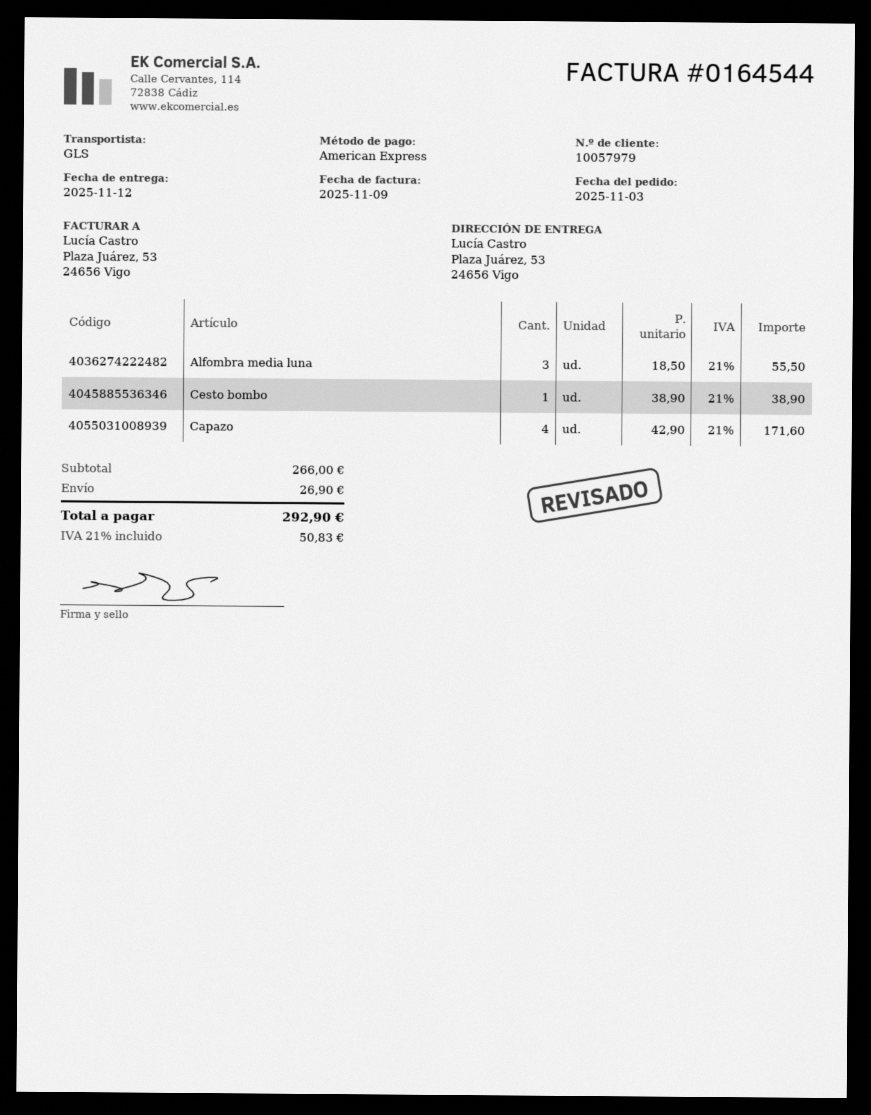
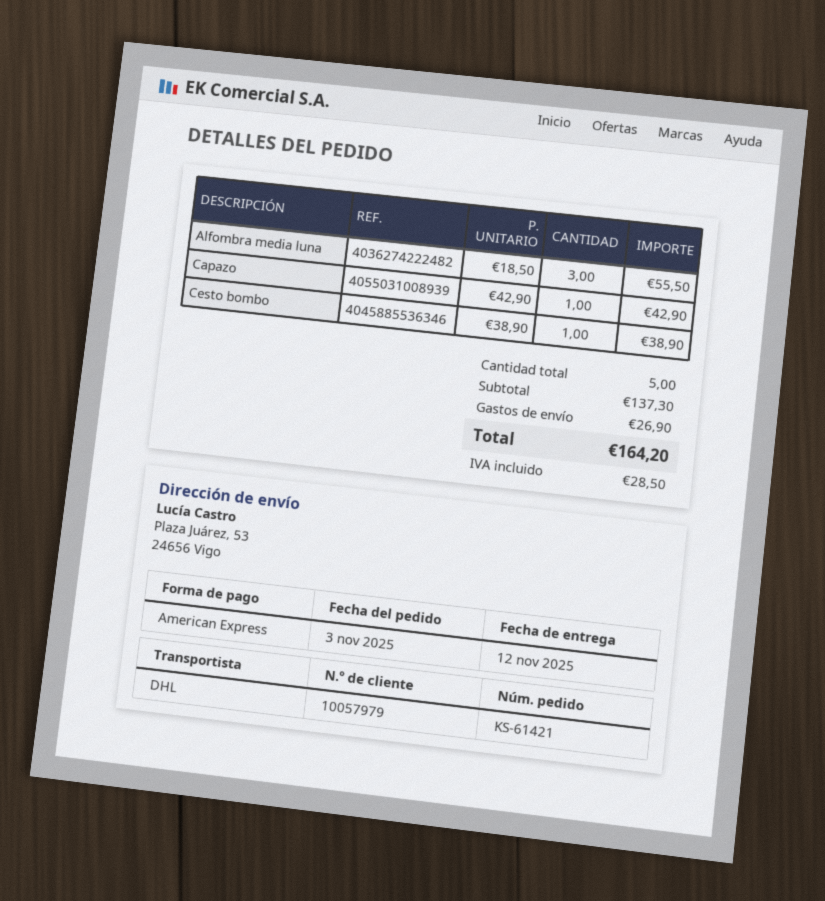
shipping method: GLS -> DHL
Capazo: 4 x 42.90 = 171.60 -> 1 x 42.90 = 42.90
subtotal: 266.00 -> 137.30
tax: 50.83 -> 28.50
total: 292.90 -> 164.20

